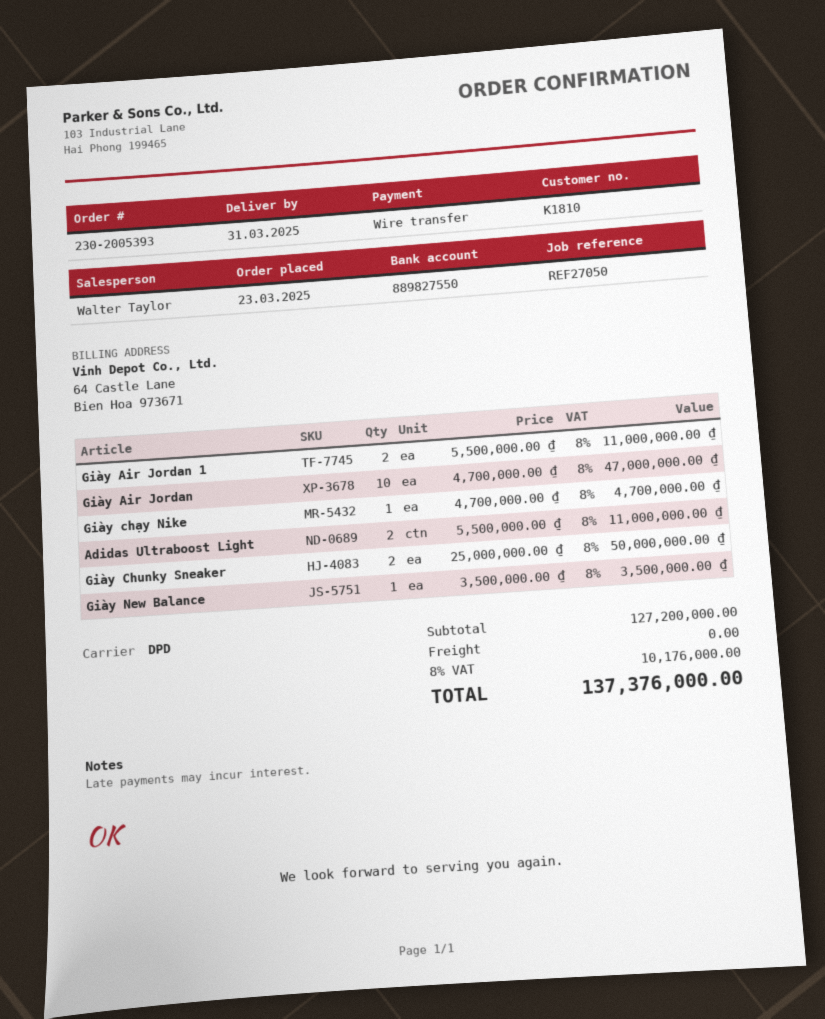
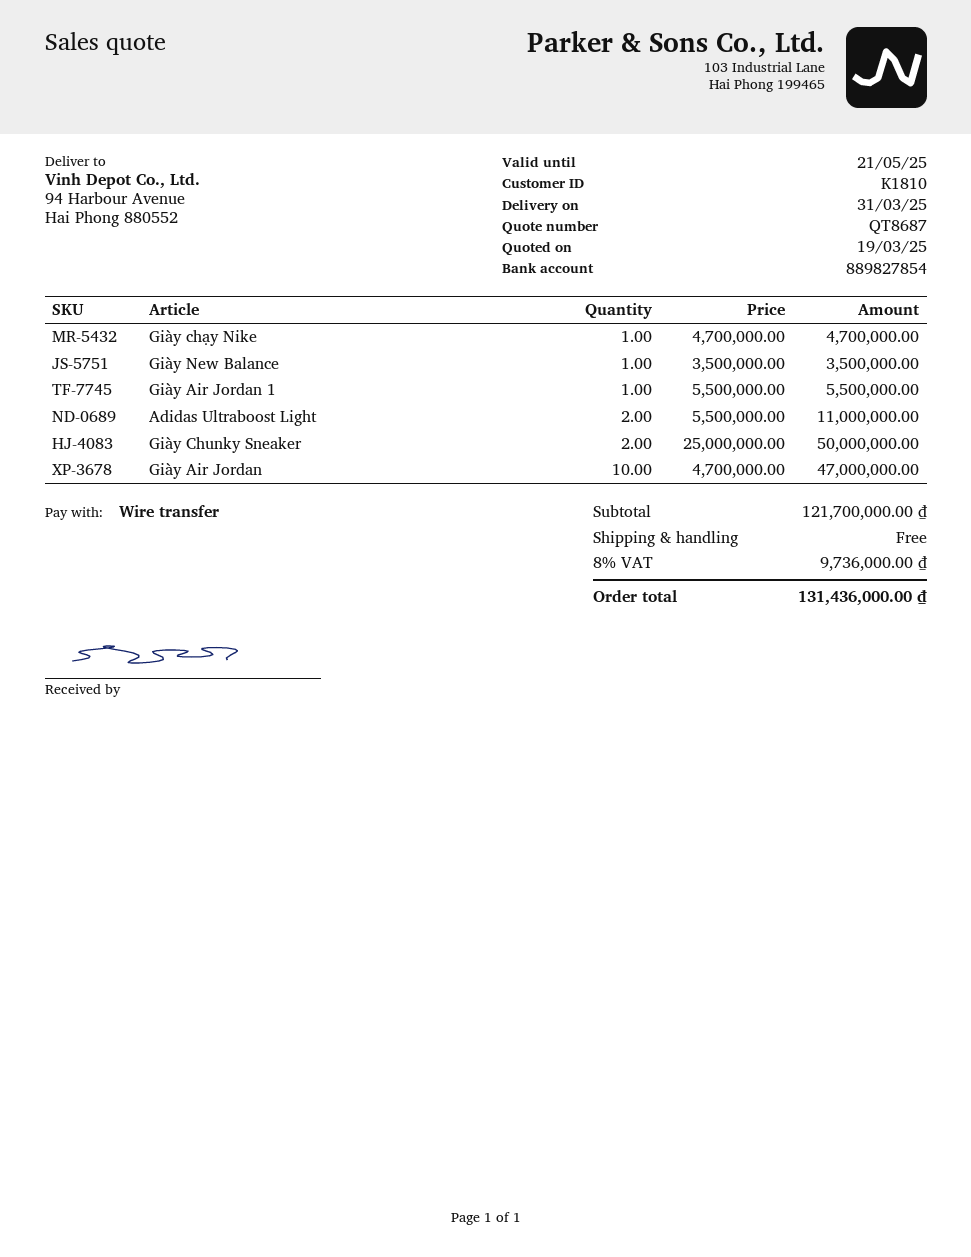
bank account: 889827550 -> 889827854
Giày Air Jordan 1: 2 x 5500000.00 = 11000000.00 -> 1 x 5500000.00 = 5500000.00
subtotal: 127200000.00 -> 121700000.00
tax: 8% = 10176000.00 -> 8% = 9736000.00
total: 137376000.00 -> 131436000.00

